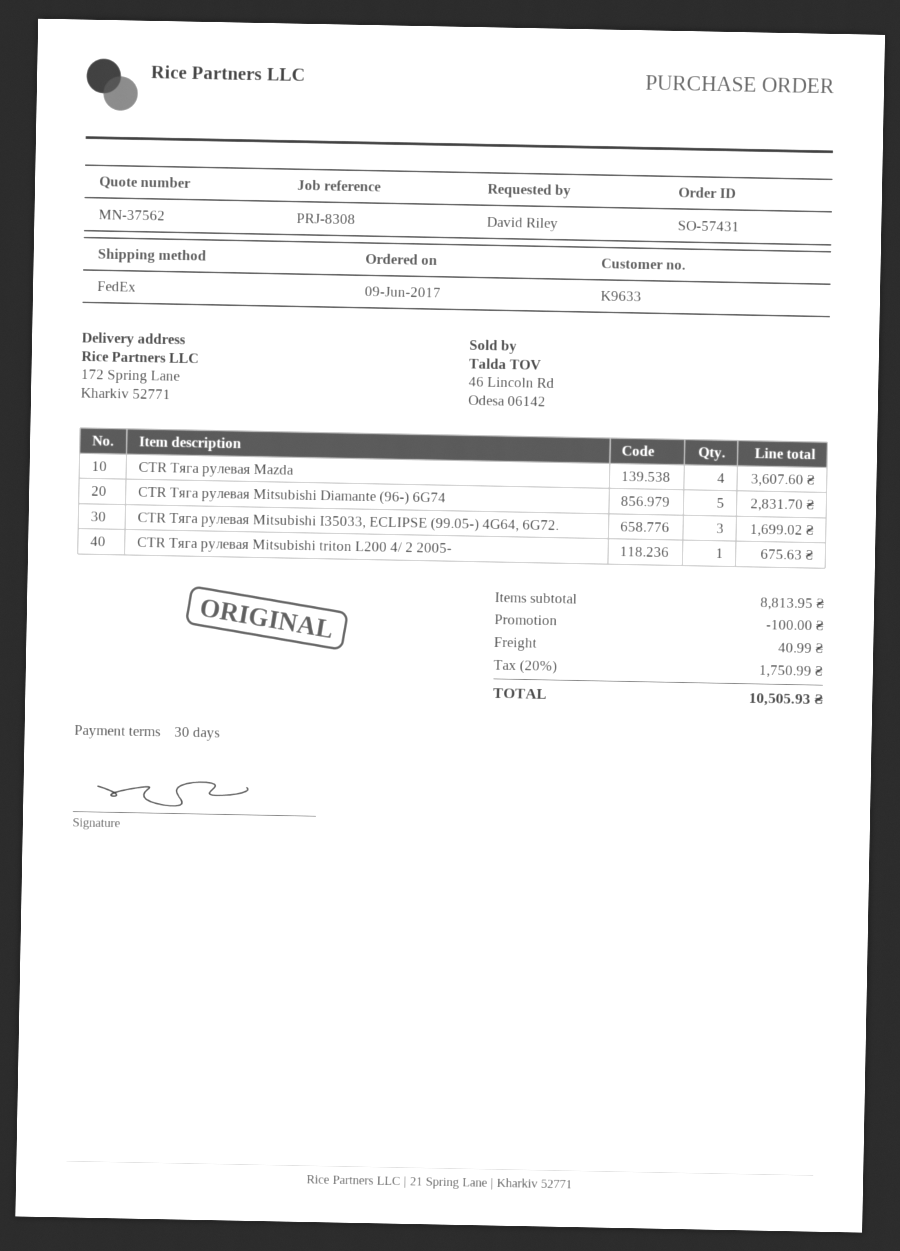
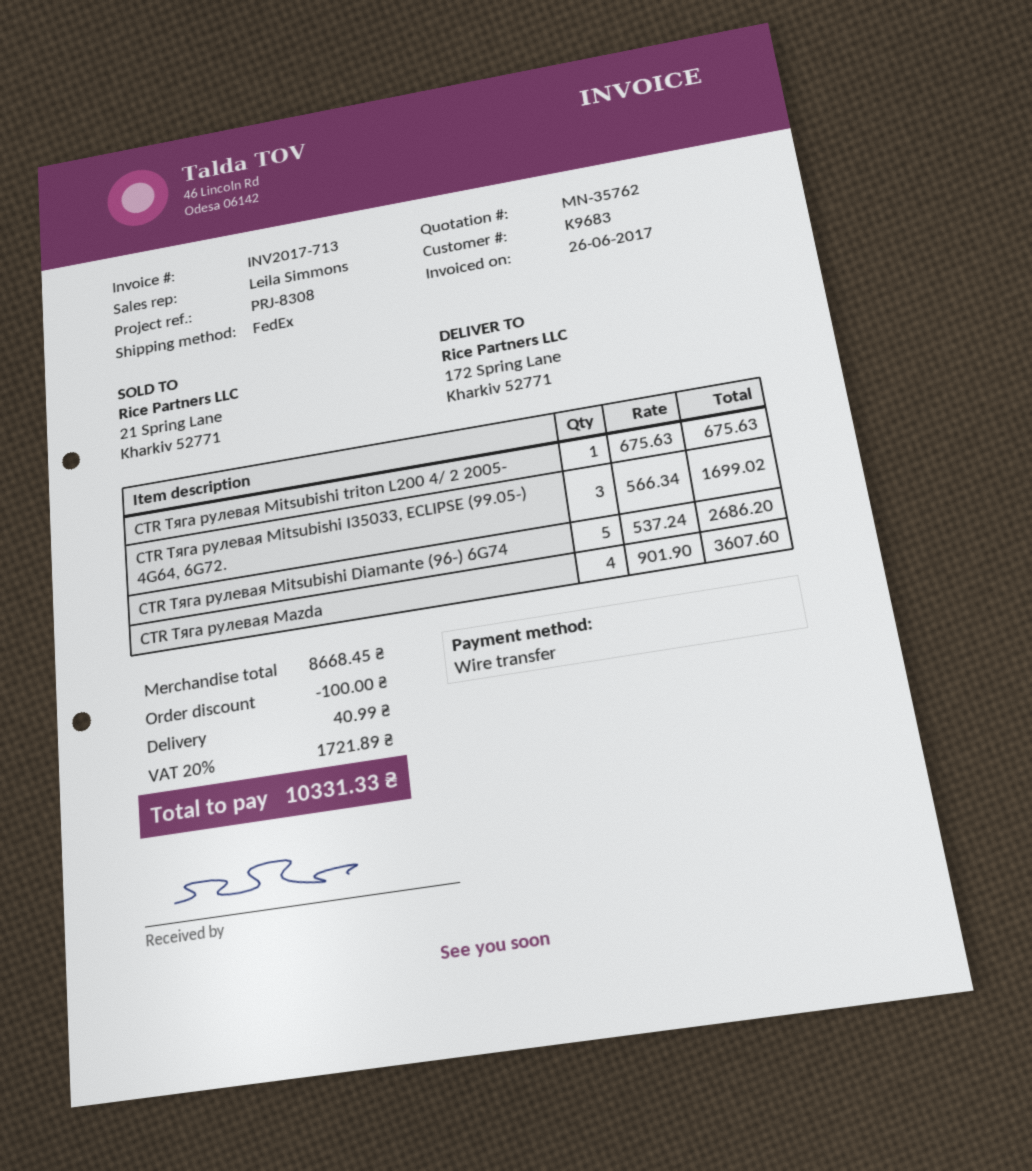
quote number: MN-37562 -> MN-35762
customer number: K9633 -> K9683
CTR Тяга рулевая Mitsubishi Diamante (96-) 6G74: 5 for 2831.70 -> 5 for 2686.20
subtotal: 8813.95 -> 8668.45
tax: 20% = 1750.99 -> 20% = 1721.89
total: 10505.93 -> 10331.33

